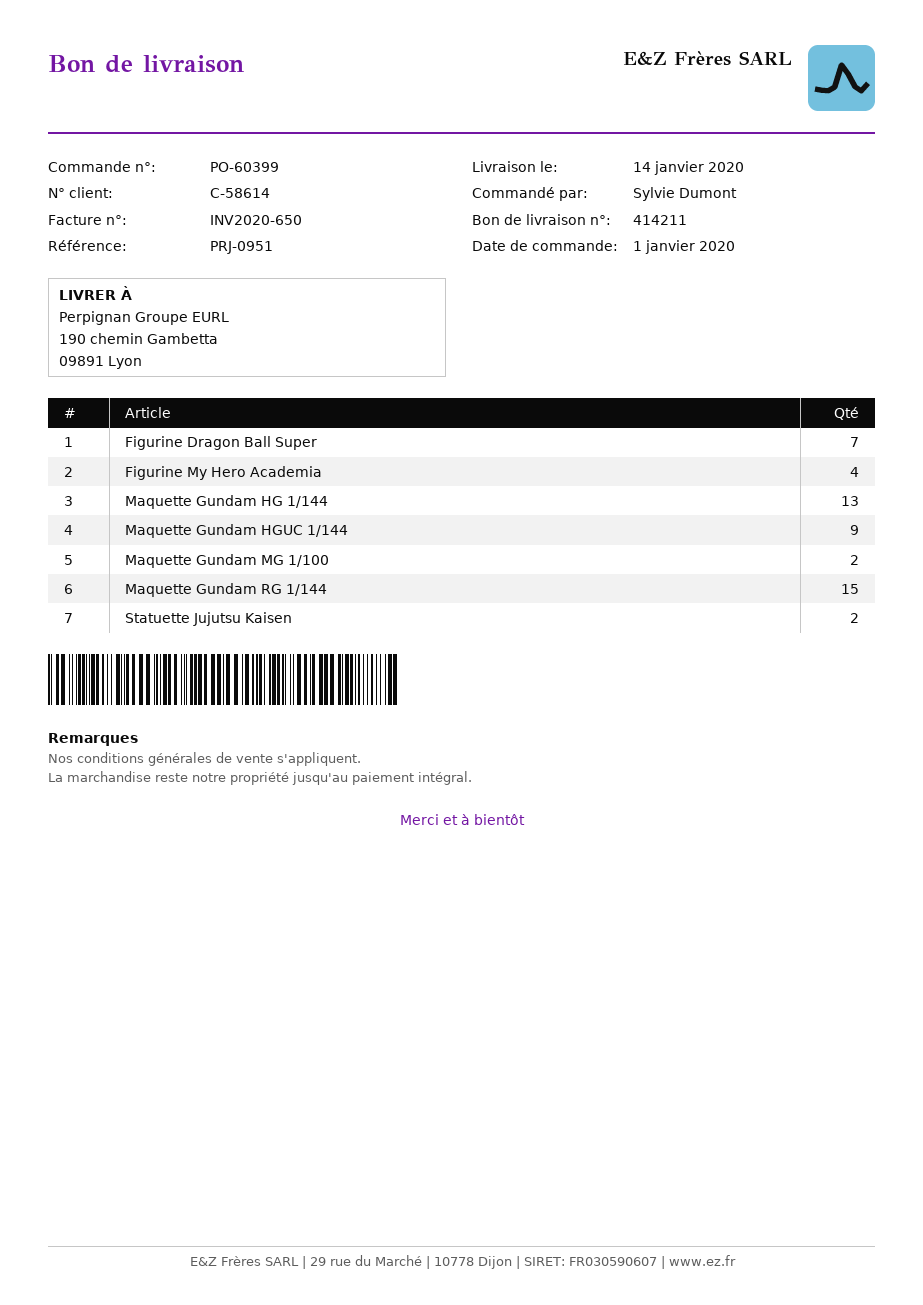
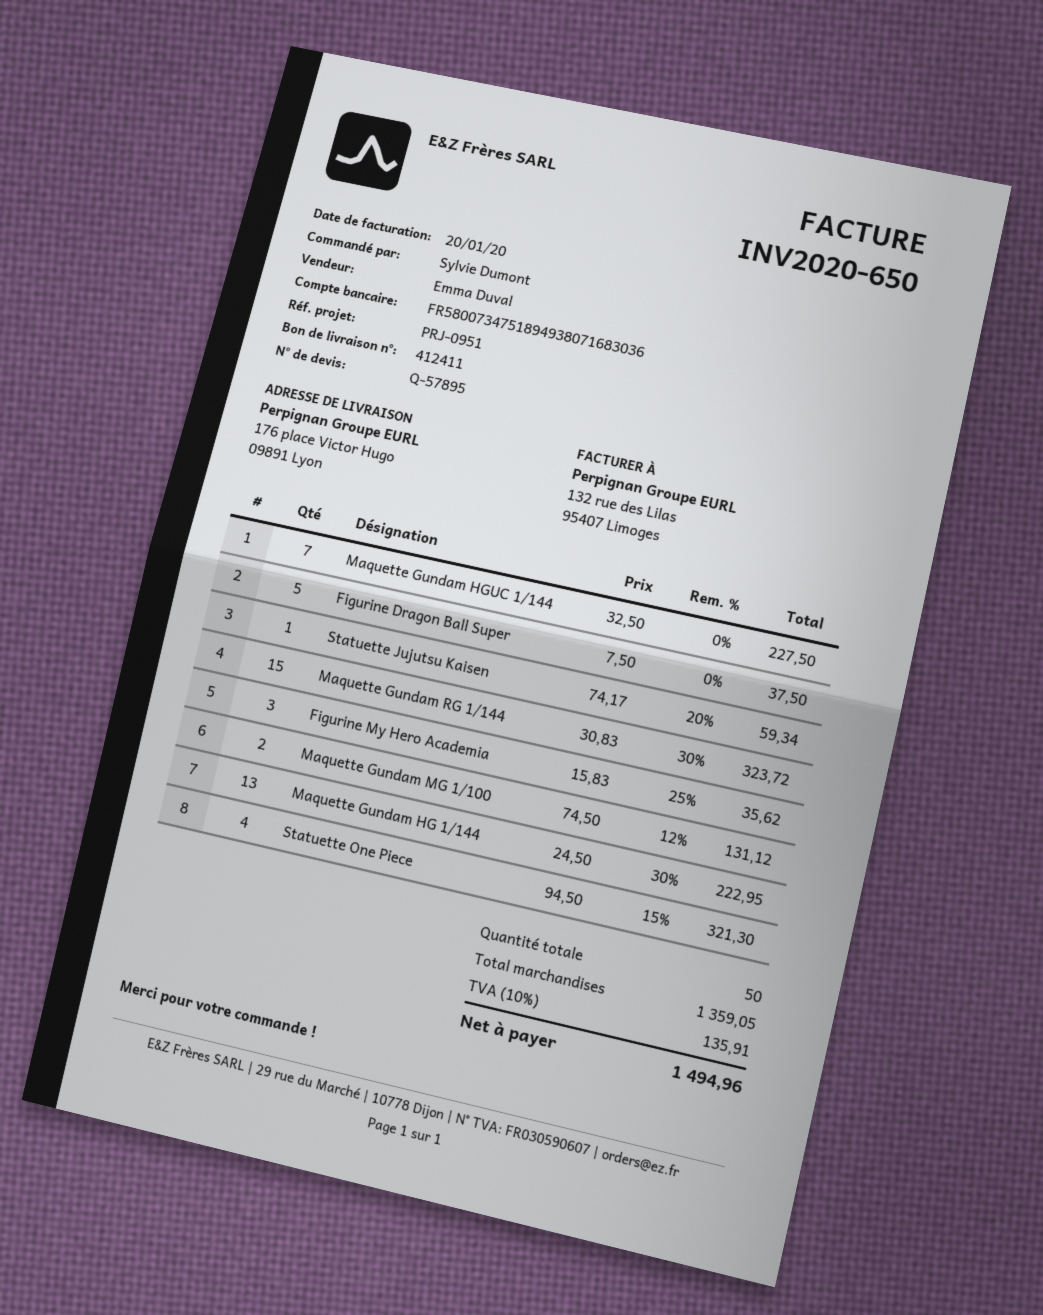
delivery note number: 414211 -> 412411
ship to: 190 chemin Gambetta, 09891 Lyon -> 176 place Victor Hugo, 09891 Lyon
Figurine Dragon Ball Super: 7 -> 5
Figurine My Hero Academia: 4 -> 3
Maquette Gundam HGUC 1/144: 9 -> 7
Statuette Jujutsu Kaisen: 2 -> 1
Statuette One Piece: none -> 4

